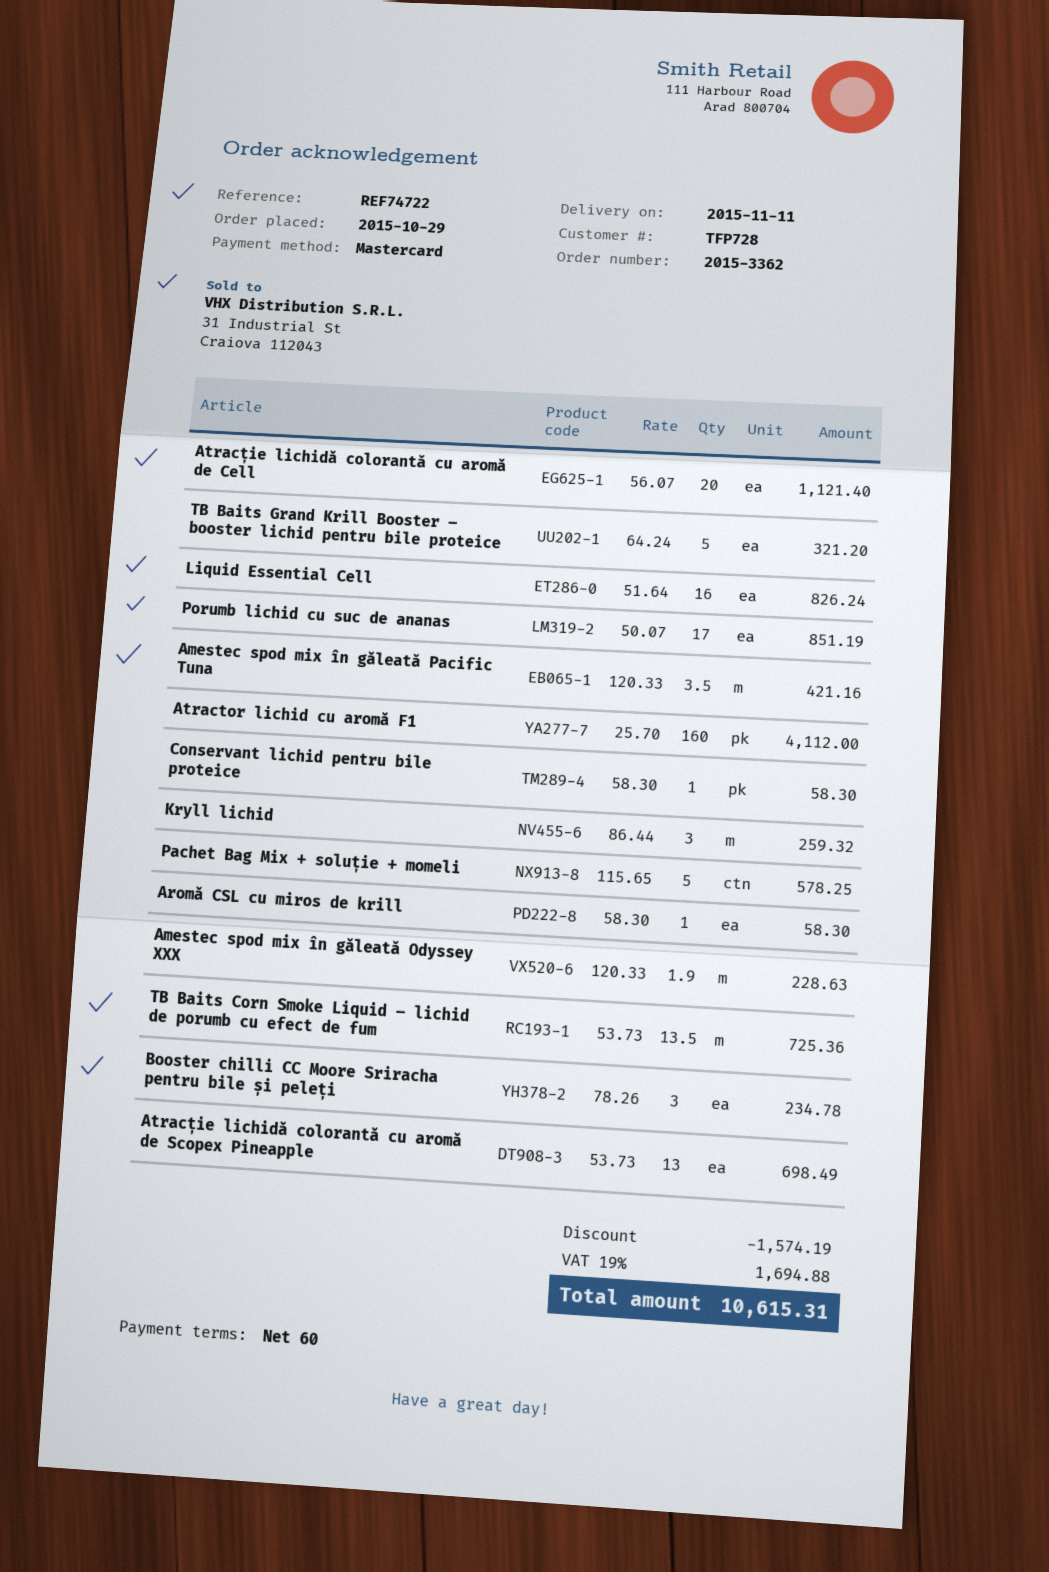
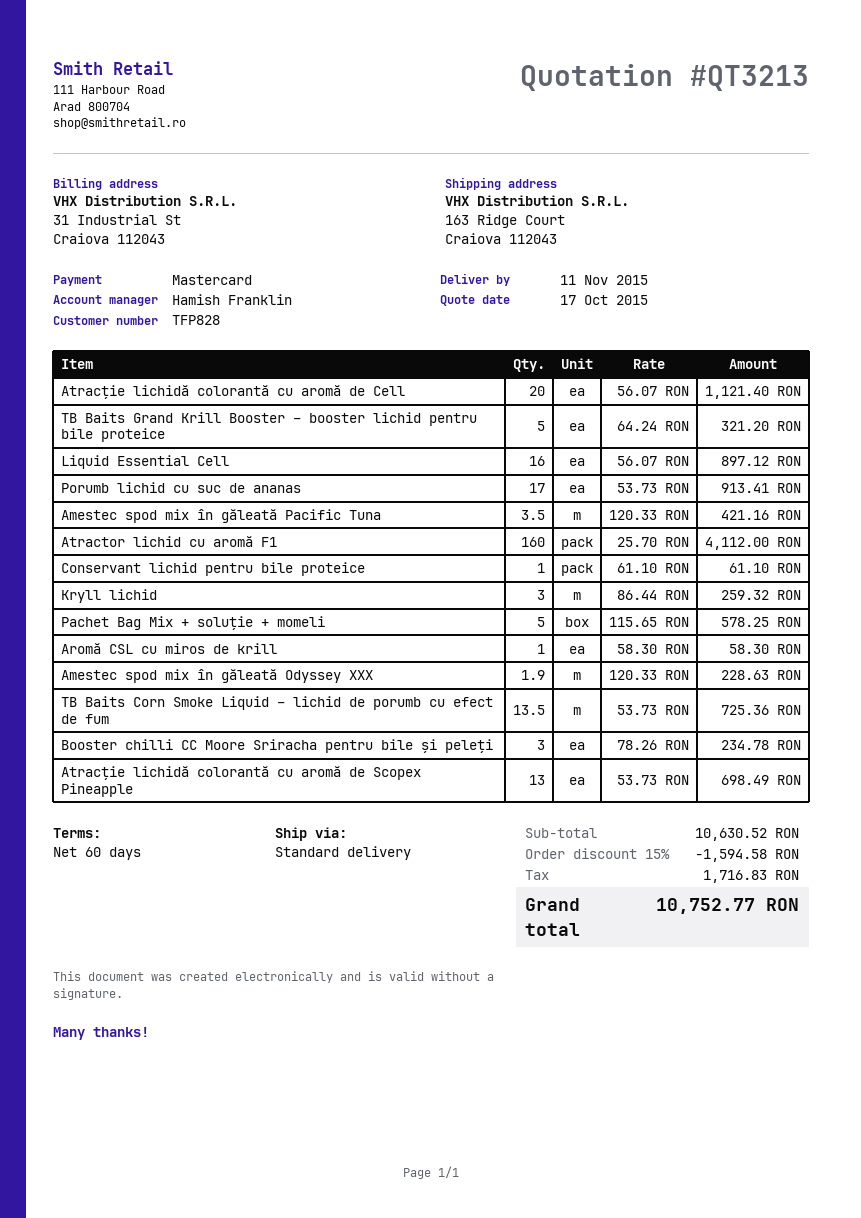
customer number: TFP728 -> TFP828
Liquid Essential Cell: 16 x 51.64 = 826.24 -> 16 x 56.07 = 897.12
Porumb lichid cu suc de ananas: 17 x 50.07 = 851.19 -> 17 x 53.73 = 913.41
Conservant lichid pentru bile proteice: 1 x 58.30 = 58.30 -> 1 x 61.10 = 61.10
discount: 1574.19 -> 1594.58
tax: 1694.88 -> 1716.83
total: 10615.31 -> 10752.77

